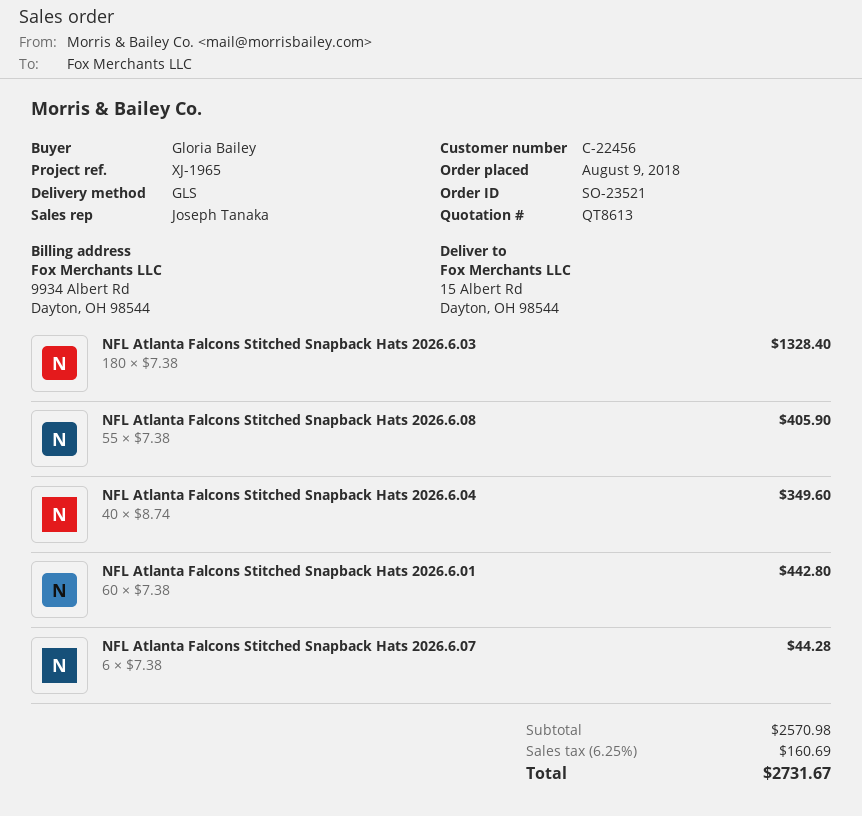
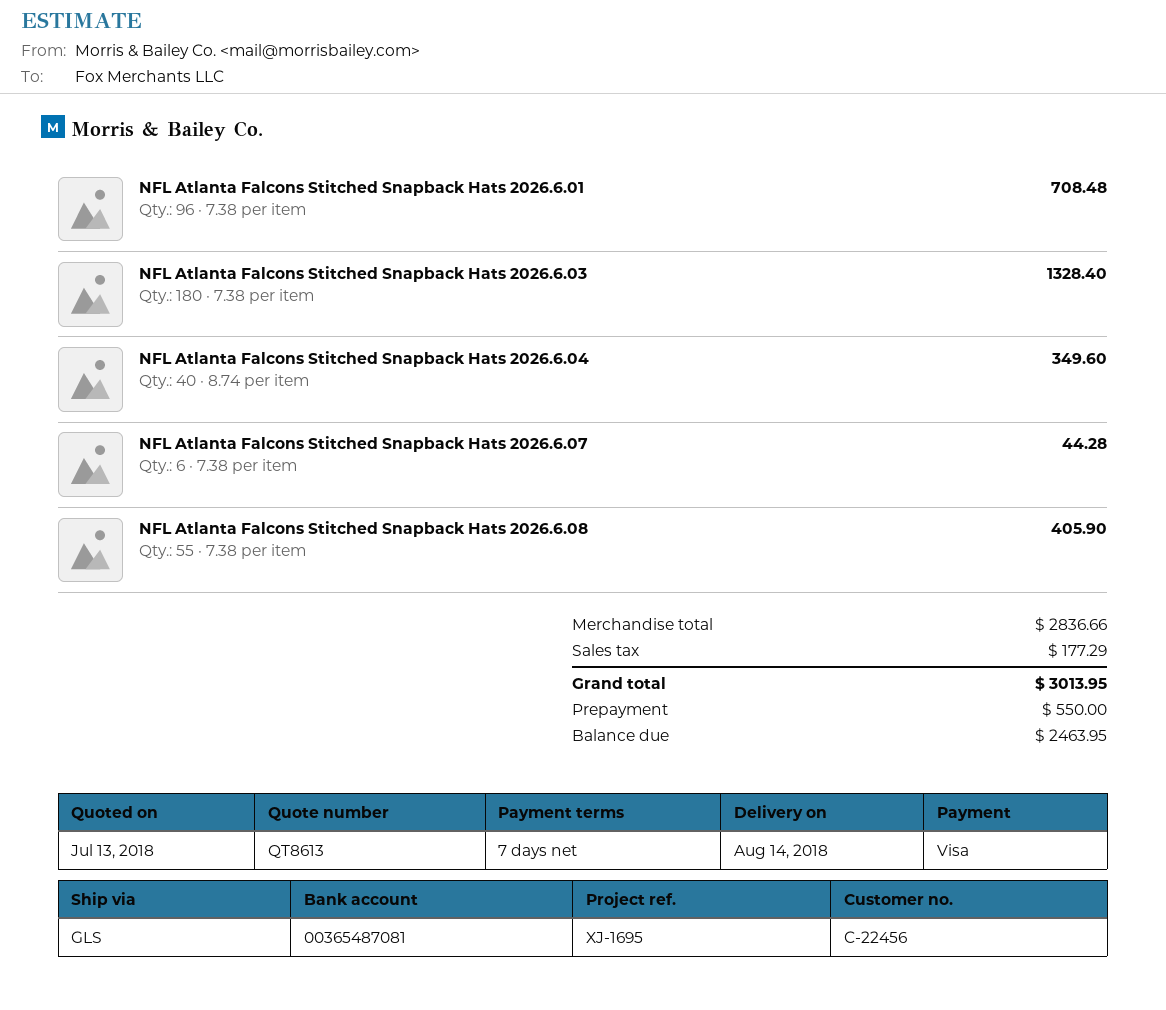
reference: XJ-1965 -> XJ-1695
NFL Atlanta Falcons Stitched Snapback Hats 2026.6.01: 60 x 7.38 = 442.80 -> 96 x 7.38 = 708.48
subtotal: 2570.98 -> 2836.66
tax: 160.69 -> 177.29
total: 2731.67 -> 3013.95

